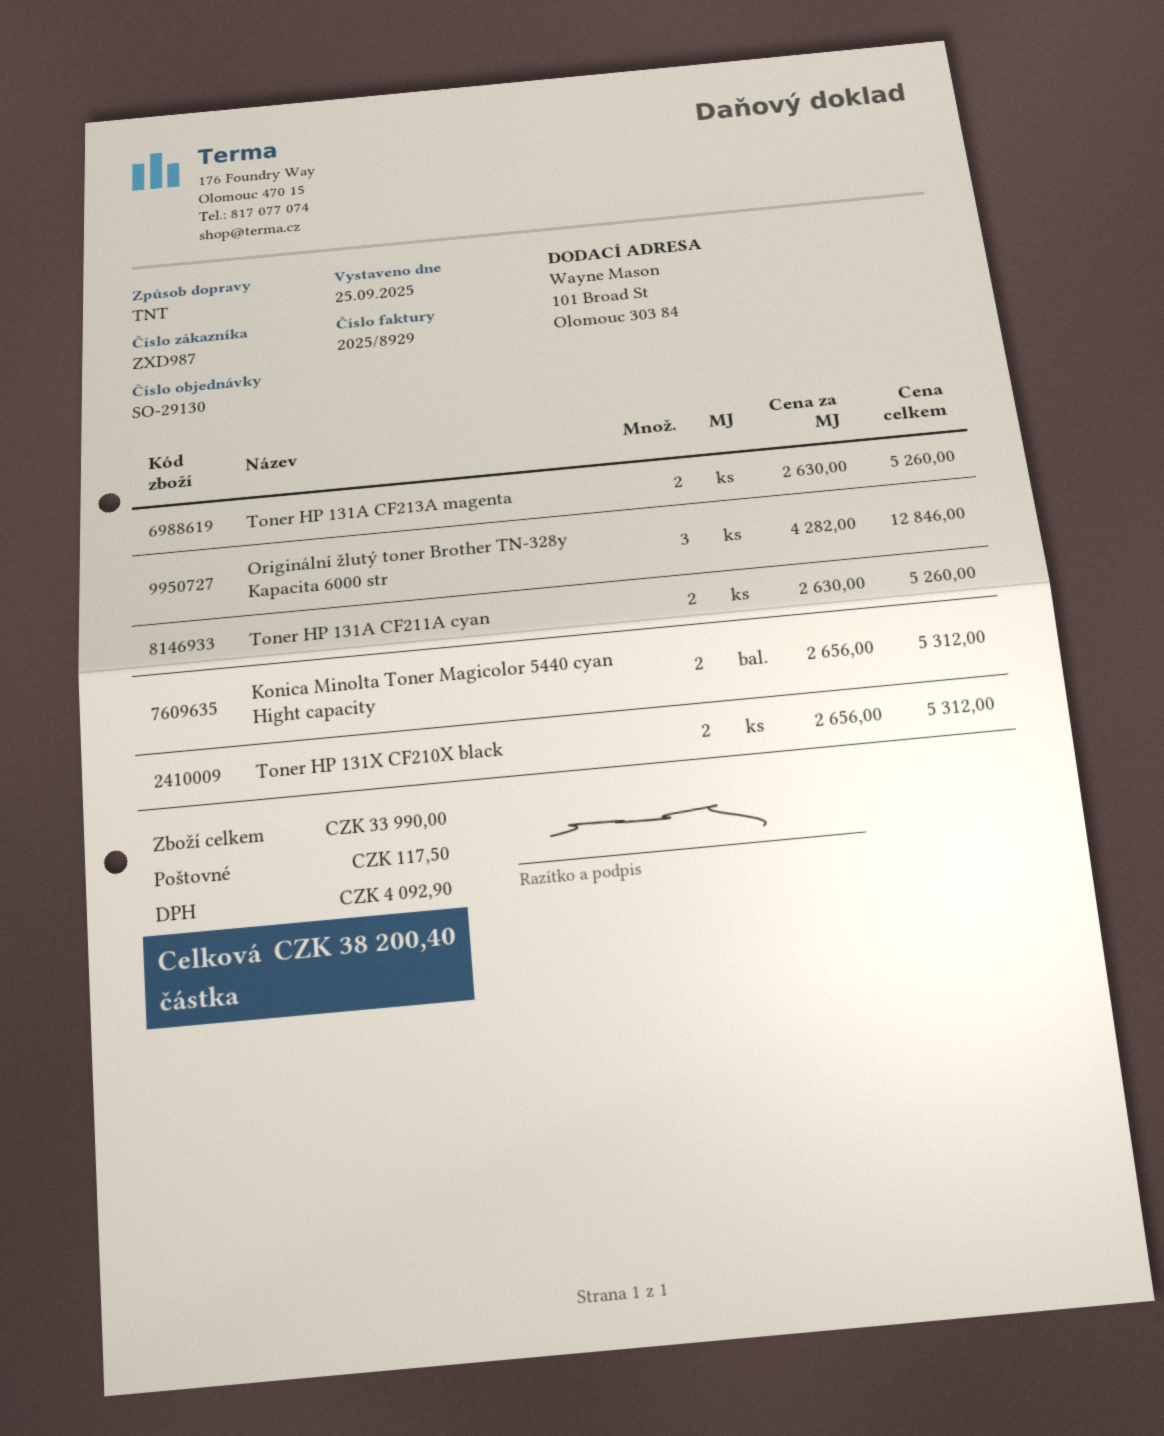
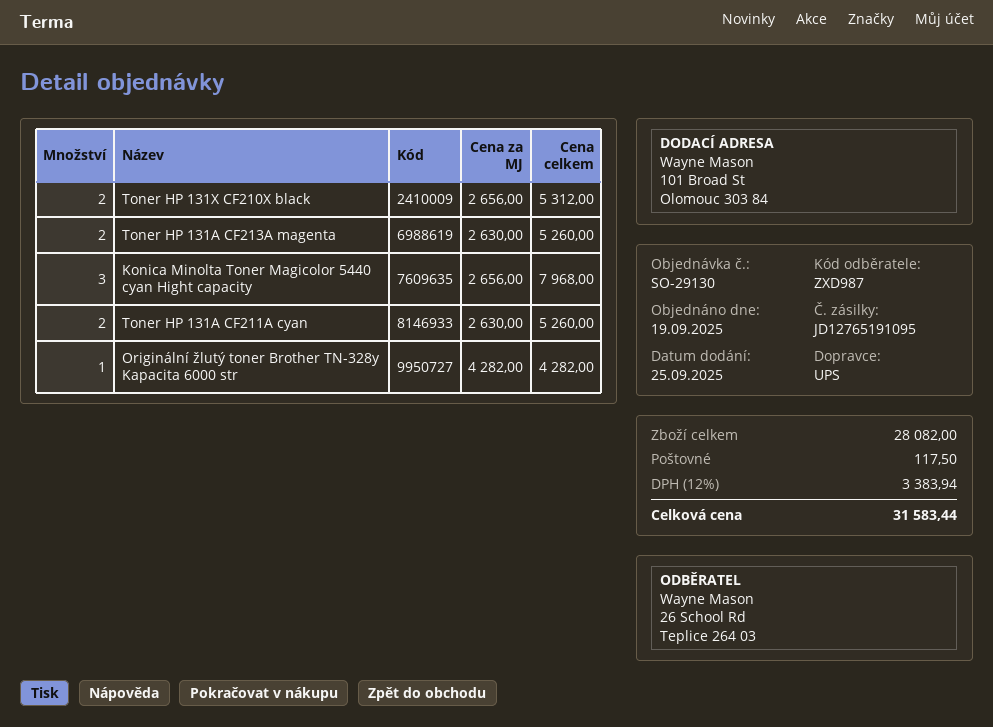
shipping method: TNT -> UPS
Originální žlutý toner Brother TN-328y Kapacita 6000 str: 3 x 4282.00 = 12846.00 -> 1 x 4282.00 = 4282.00
Konica Minolta Toner Magicolor 5440 cyan Hight capacity: 2 x 2656.00 = 5312.00 -> 3 x 2656.00 = 7968.00
subtotal: 33990.00 -> 28082.00
tax: 4092.90 -> 3383.94
total: 38200.40 -> 31583.44

